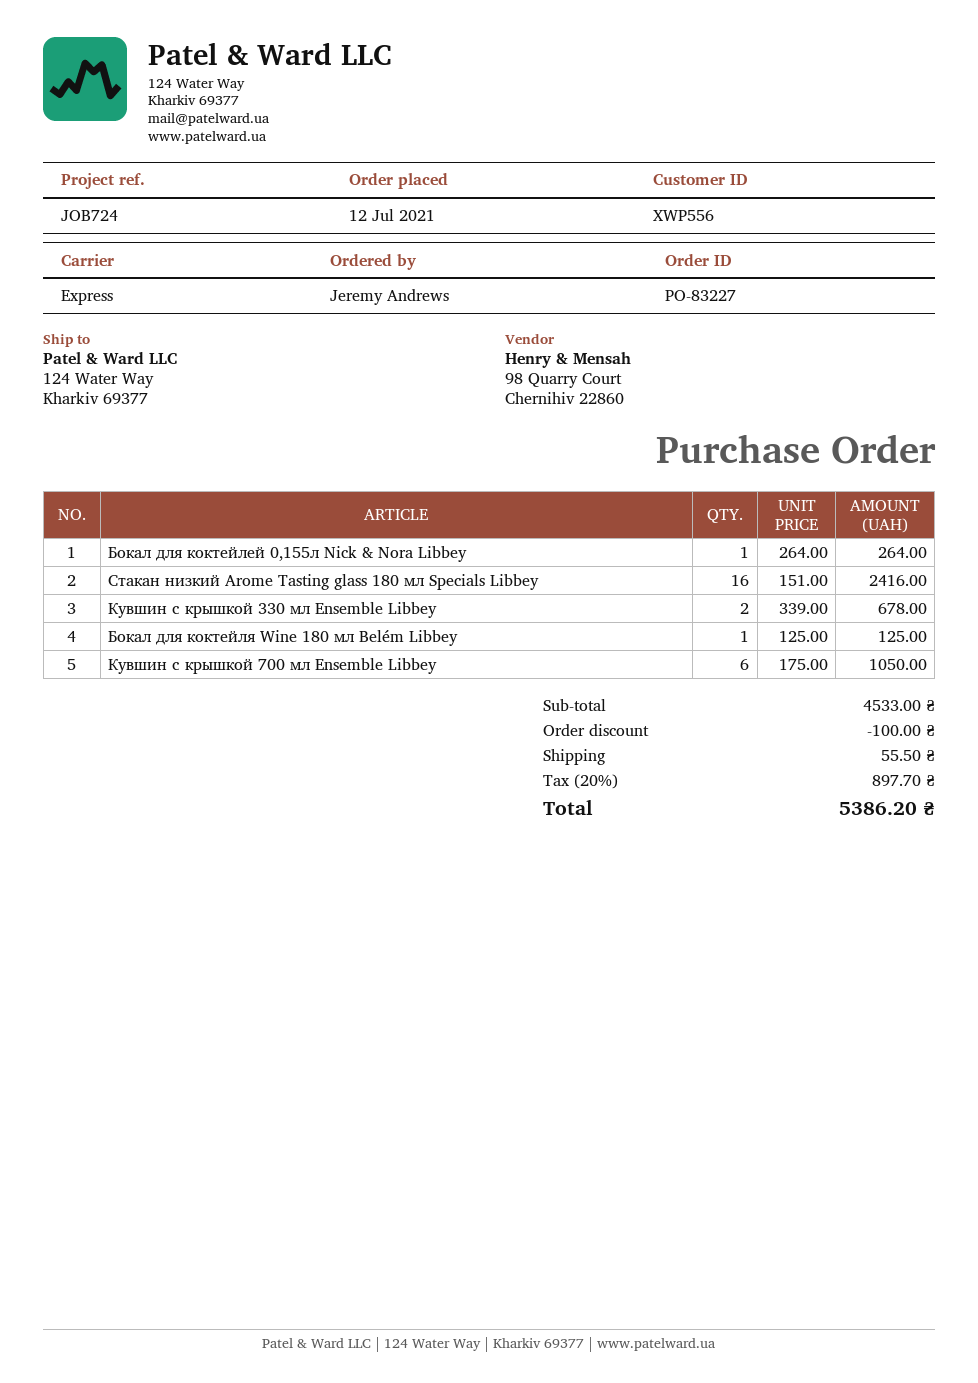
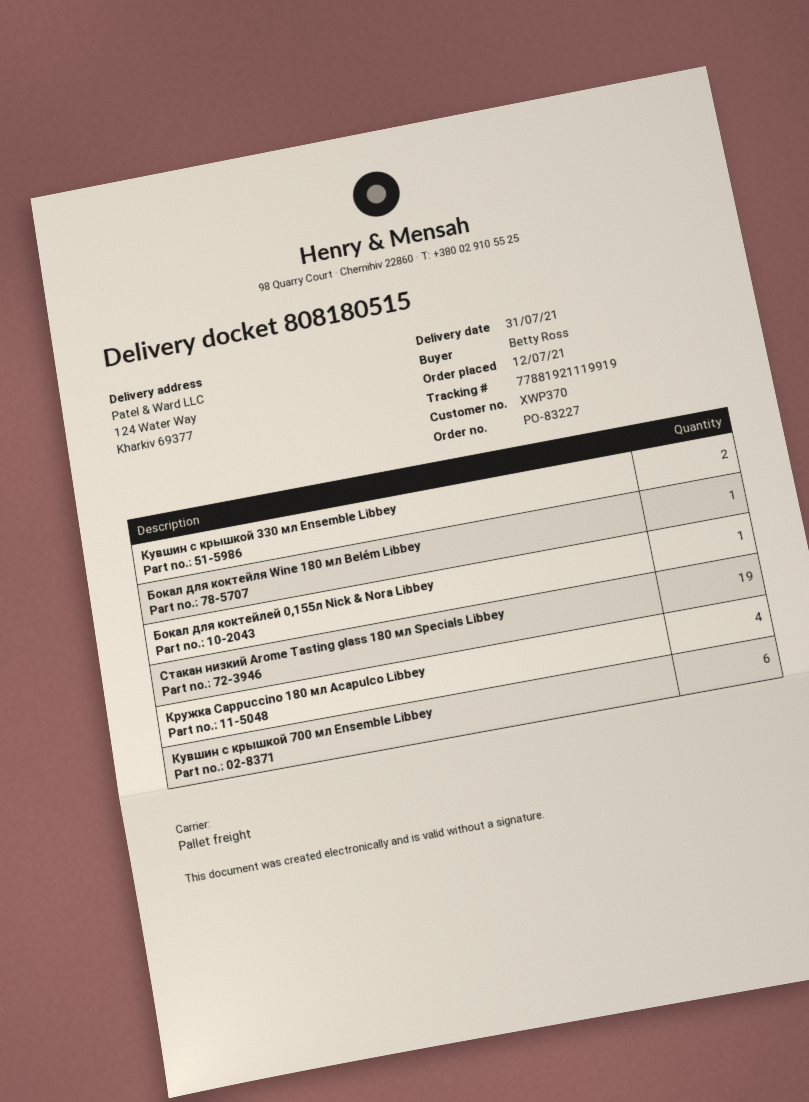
customer number: XWP556 -> XWP370
ordered by: Jeremy Andrews -> Betty Ross
shipping method: express -> pallet freight
Стакан низкий Arome Tasting glass 180 мл Specials Libbey: 16 -> 19
Кружка Cappuccino 180 мл Acapulco Libbey: none -> 4

